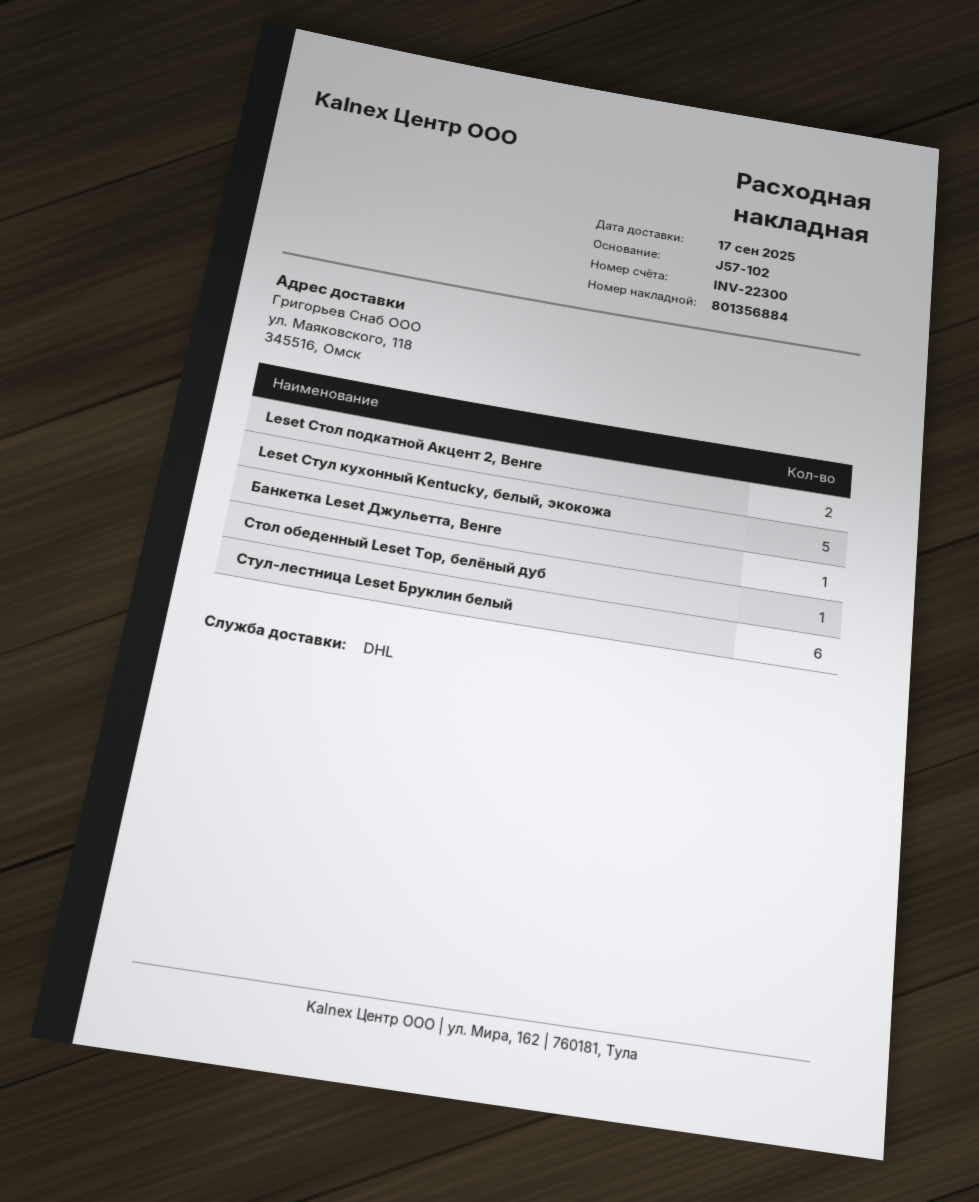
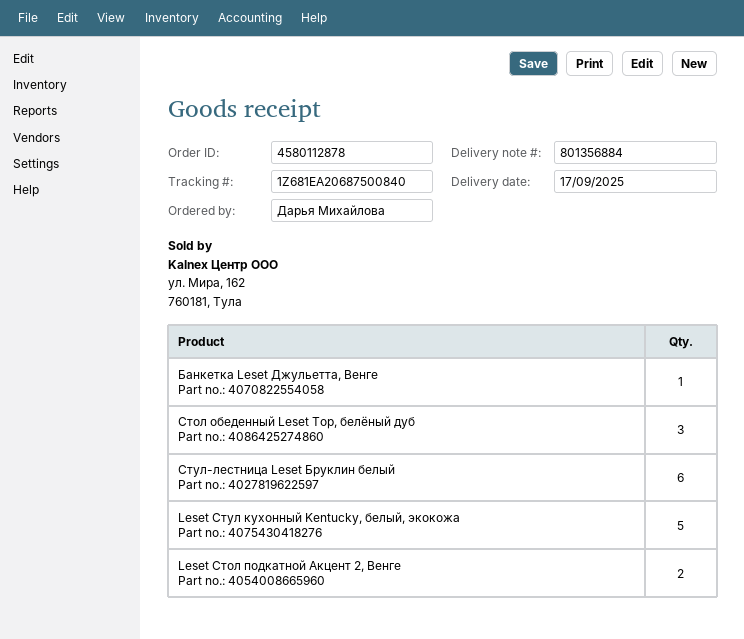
Стол обеденный Leset Тор, белёный дуб: 1 -> 3

